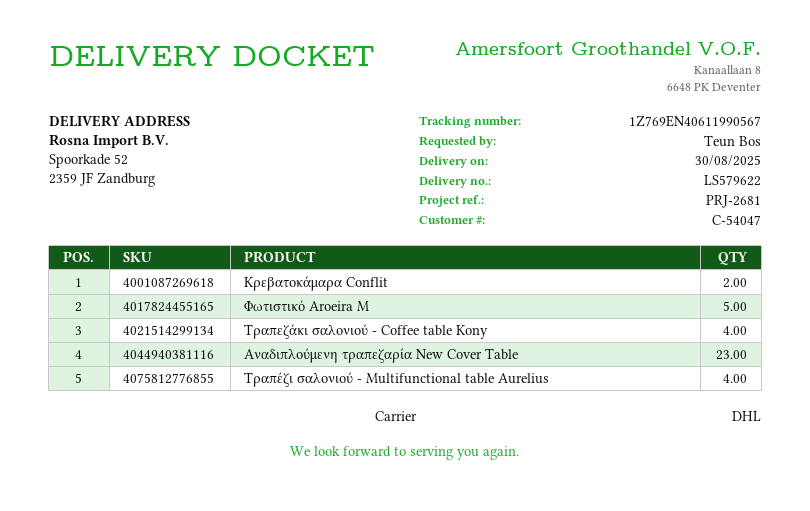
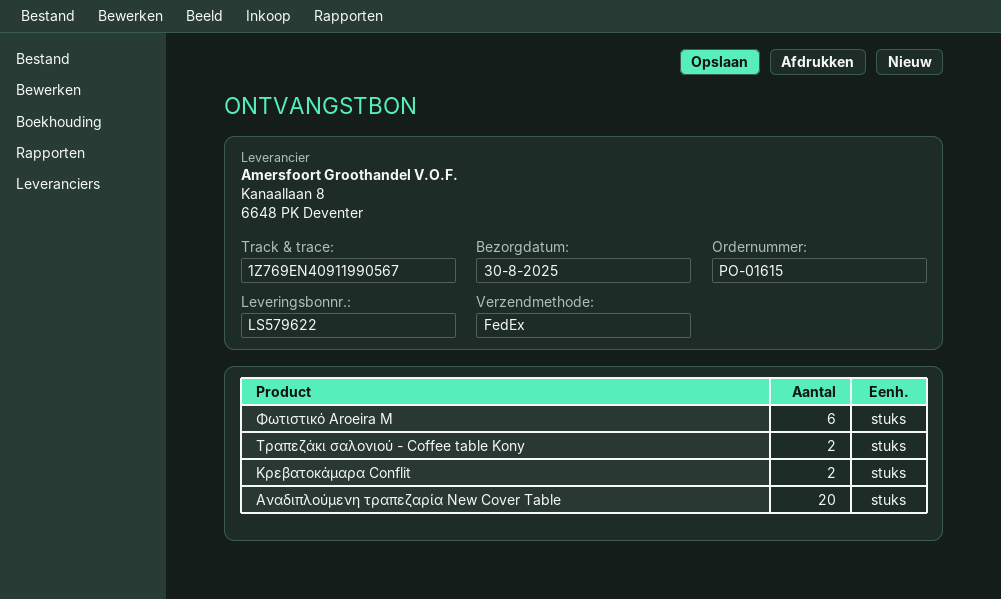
shipping method: DHL -> FedEx
tracking number: 1Z769EN40611990567 -> 1Z769EN40911990567
Φωτιστικό Aroeira M: 5 -> 6
Τραπεζάκι σαλονιού - Coffee table Kony: 4 -> 2
Αναδιπλούμενη τραπεζαρία New Cover Table: 23 -> 20
Τραπέζι σαλονιού - Μultifunctional table Aurelius: 4 -> none

